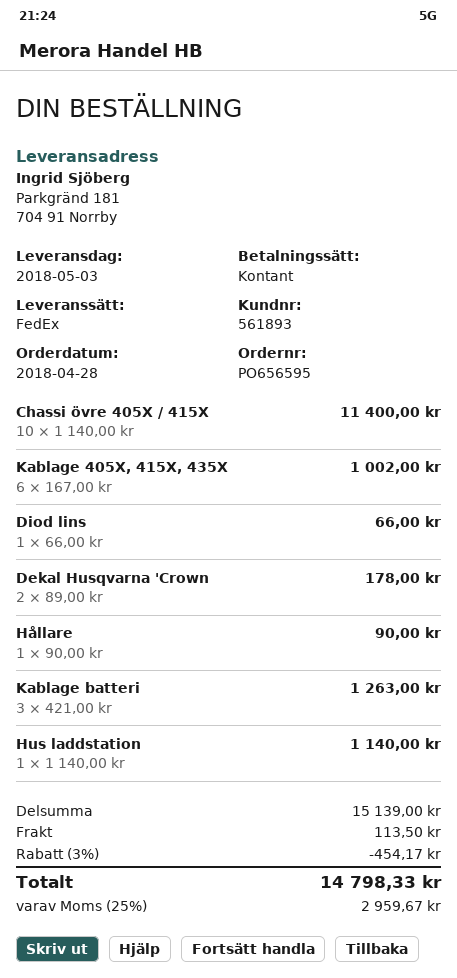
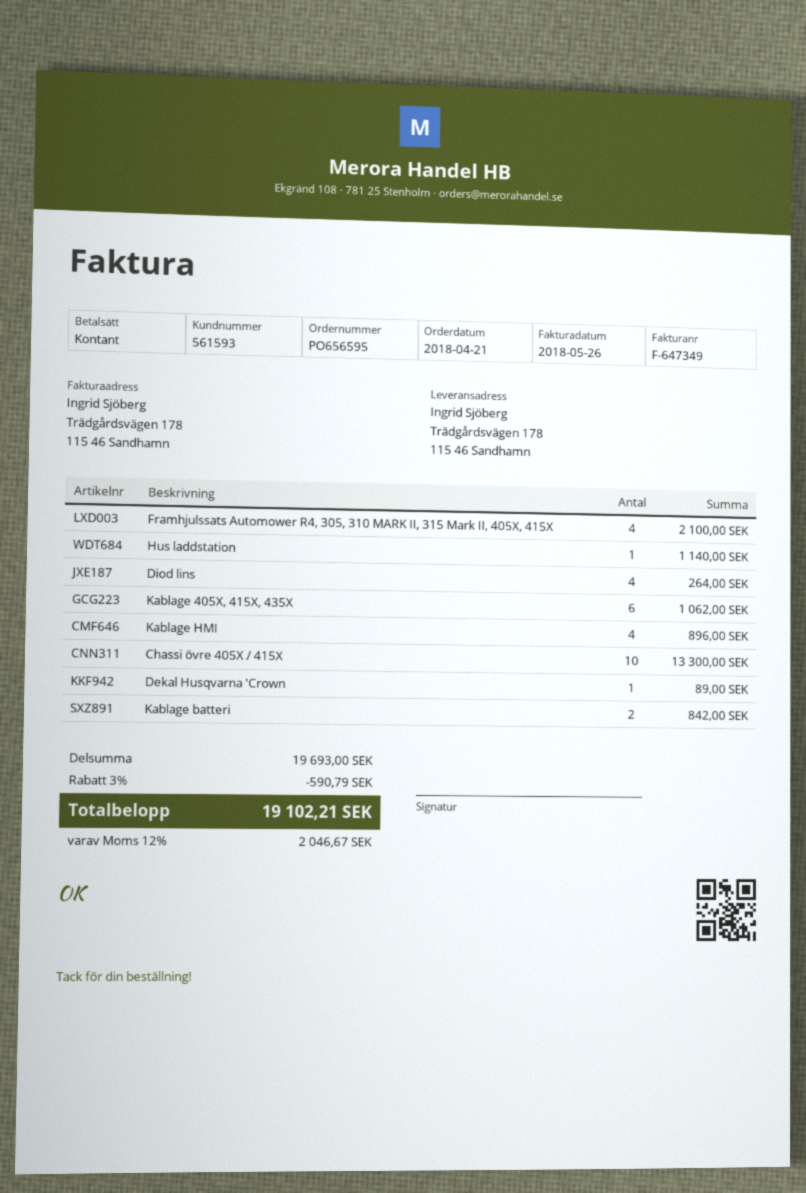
order date: 2018-04-28 -> 2018-04-21
customer number: 561893 -> 561593
ship to: Parkgränd 181, 704 91 Norrby -> Trädgårdsvägen 178, 115 46 Sandhamn
Chassi övre 405X / 415X: 10 for 11400.00 -> 10 for 13300.00
Kablage 405X, 415X, 435X: 6 for 1002.00 -> 6 for 1062.00
Diod lins: 1 for 66.00 -> 4 for 264.00
Dekal Husqvarna 'Crown: 2 for 178.00 -> 1 for 89.00
Hållare: 1 for 90.00 -> none
Kablage batteri: 3 for 1263.00 -> 2 for 842.00
Framhjulssats Automower R4, 305, 310 MARK II, 315 Mark II, 405X, 415X: none -> 4 for 2100.00
Kablage HMI: none -> 4 for 896.00
subtotal: 15139.00 -> 19693.00
discount: 3% = 454.17 -> 3% = 590.79
shipping: 113.50 -> none
tax: 25% = 2959.67 -> 12% = 2046.67
total: 14798.33 -> 19102.21

